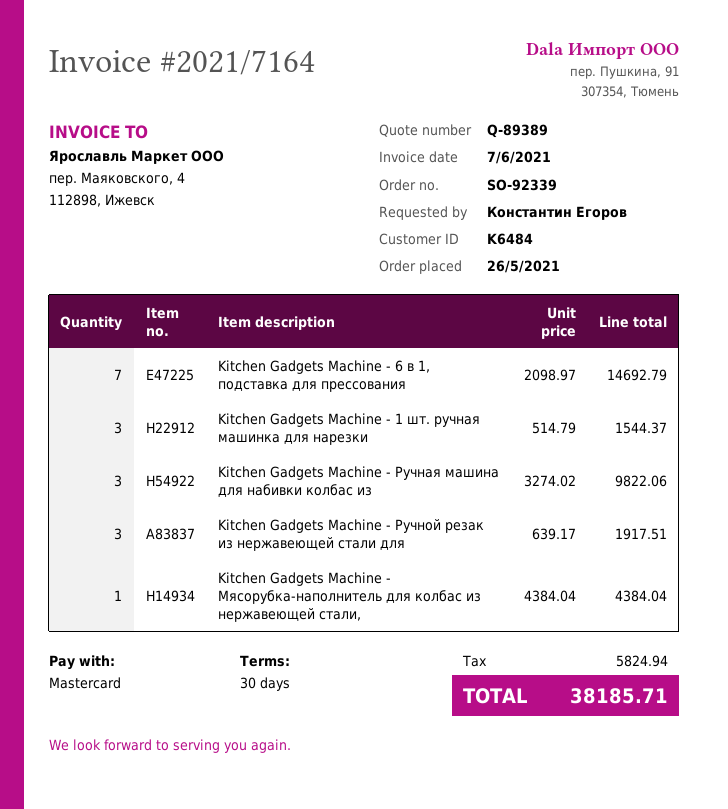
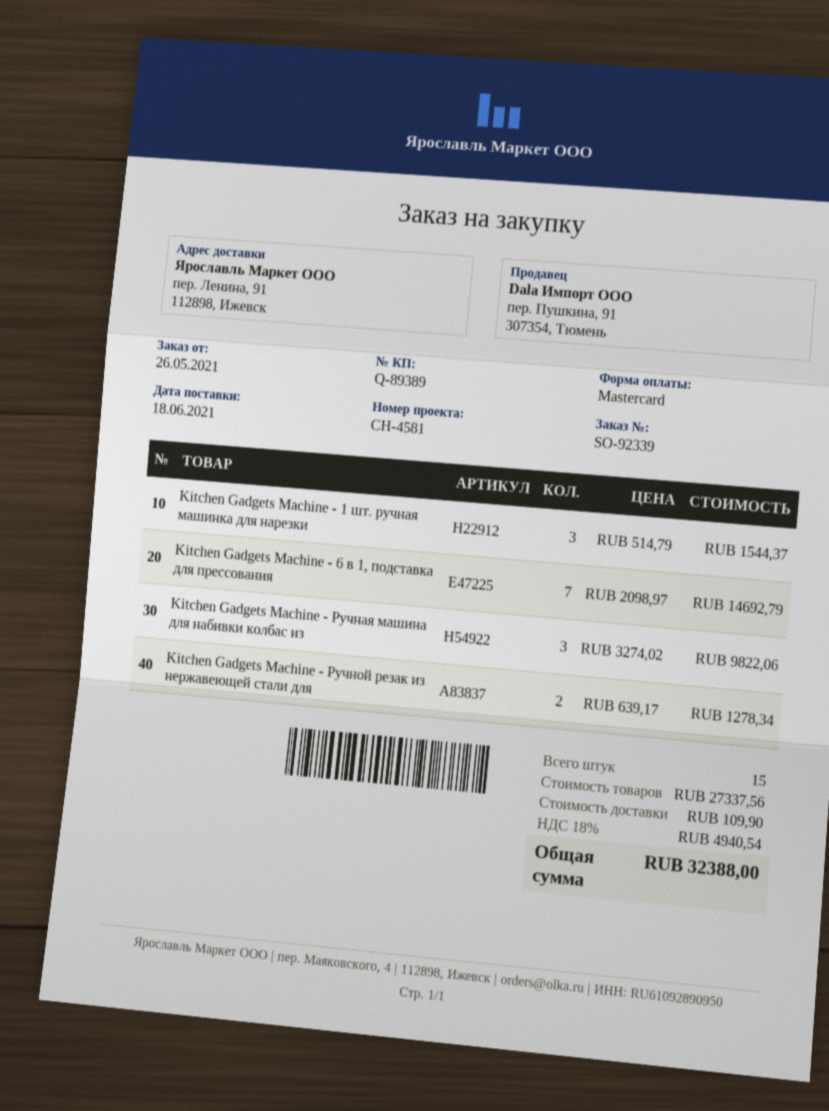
Kitchen Gadgets Machine - Ручной резак из нержавеющей стали для: 3 x 639.17 = 1917.51 -> 2 x 639.17 = 1278.34
Kitchen Gadgets Machine - Мясорубка-наполнитель для колбас из нержавеющей стали,: 1 x 4384.04 = 4384.04 -> none
shipping: none -> 109.90
tax: 5824.94 -> 4940.54
total: 38185.71 -> 32388.00

